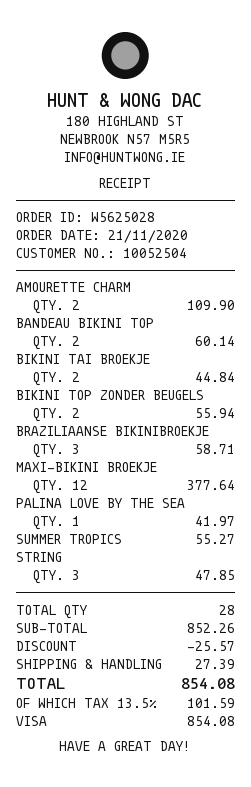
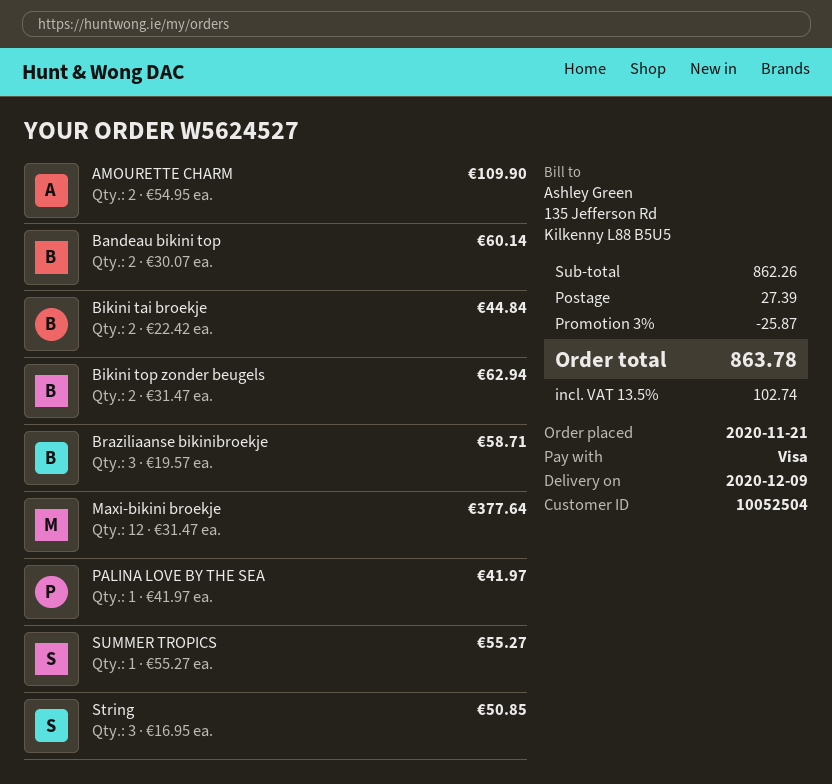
order number: W5625028 -> W5624527
BIKINI TOP ZONDER BEUGELS: 2 for 55.94 -> 2 for 62.94
STRING: 3 for 47.85 -> 3 for 50.85
subtotal: 852.26 -> 862.26
discount: 25.57 -> 25.87
tax: 13.5% = 101.59 -> 13.5% = 102.74
total: 854.08 -> 863.78

